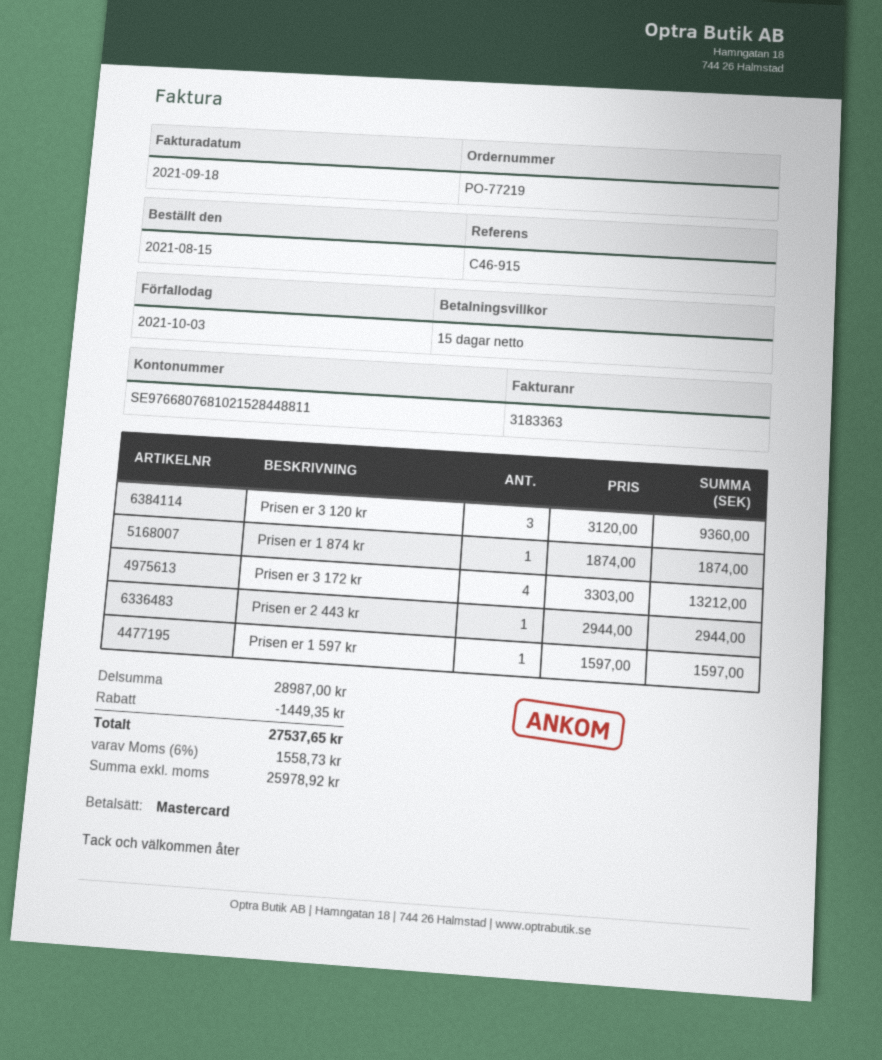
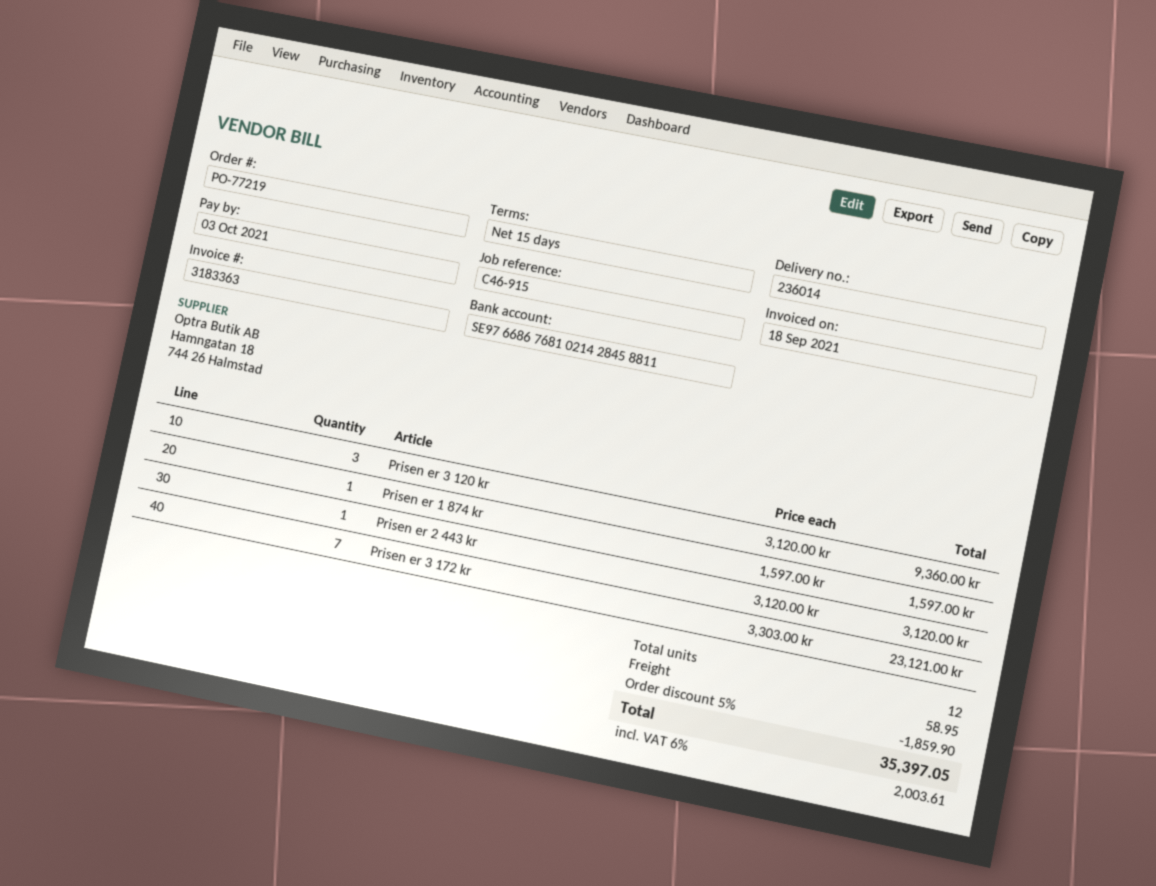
bank account: SE9766807681021528448811 -> SE9766867681021428458811
Prisen er 1 874 kr: 1 x 1874.00 = 1874.00 -> 1 x 1597.00 = 1597.00
Prisen er 3 172 kr: 4 x 3303.00 = 13212.00 -> 7 x 3303.00 = 23121.00
Prisen er 2 443 kr: 1 x 2944.00 = 2944.00 -> 1 x 3120.00 = 3120.00
Prisen er 1 597 kr: 1 x 1597.00 = 1597.00 -> none
discount: 1449.35 -> 1859.90
shipping: none -> 58.95
tax: 6% = 1558.73 -> 6% = 2003.61
total: 27537.65 -> 35397.05

